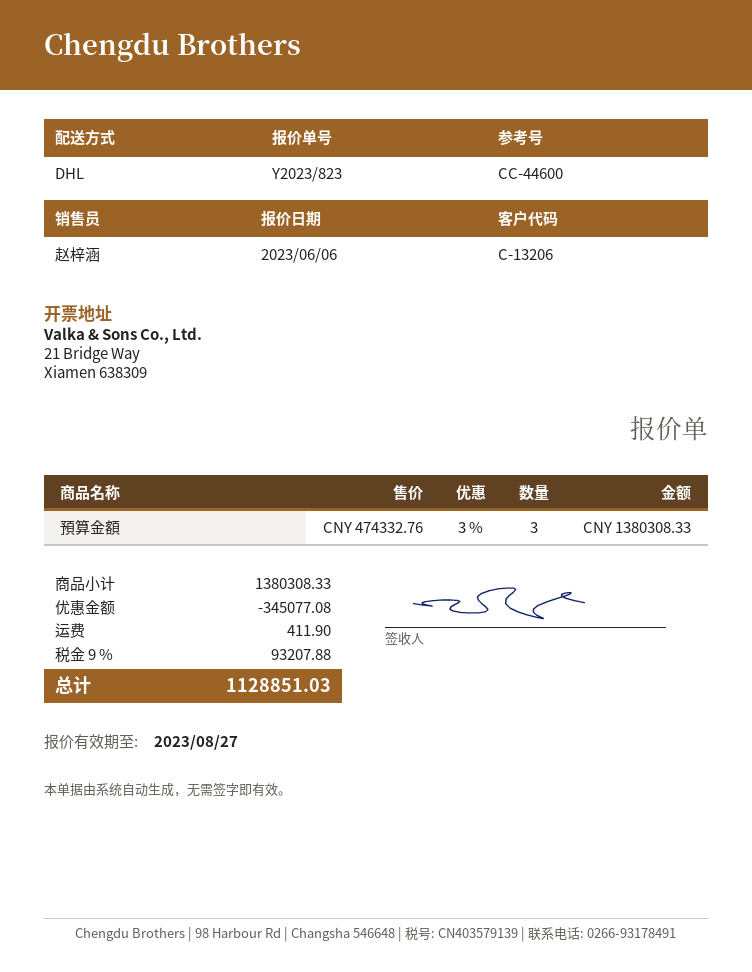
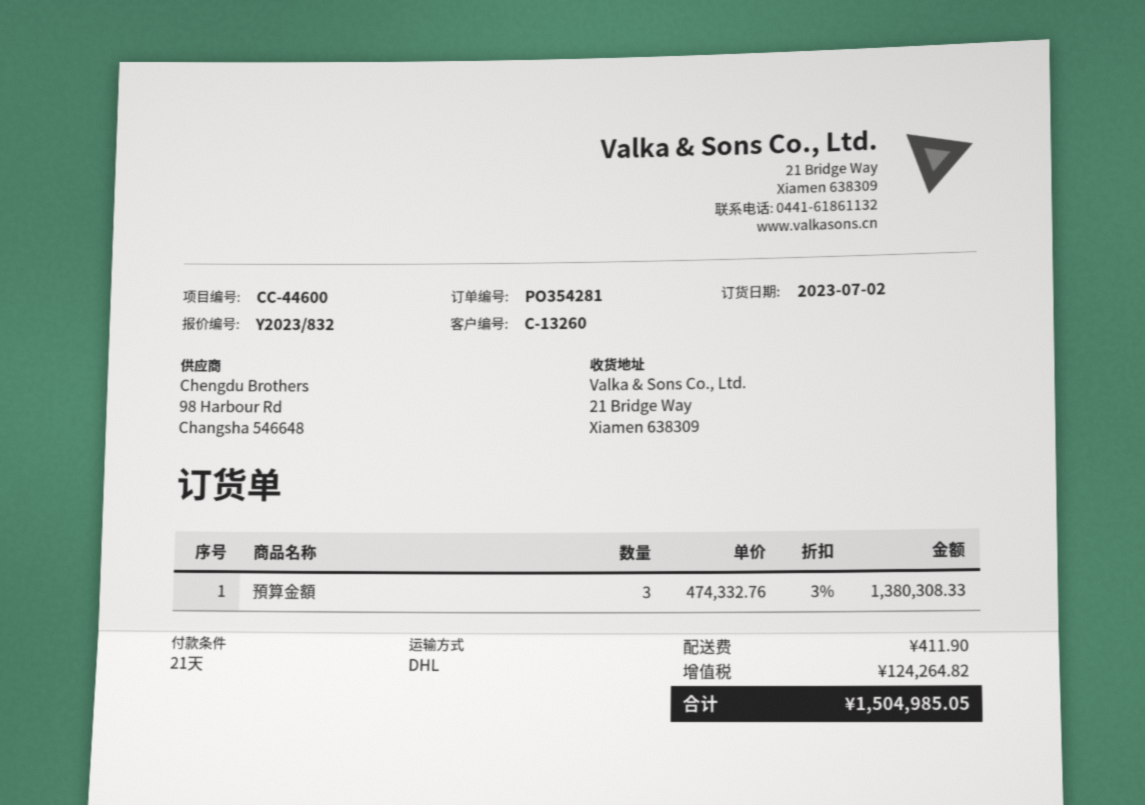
quote number: Y2023/823 -> Y2023/832
customer number: C-13206 -> C-13260
discount: 345077.08 -> none
tax: 93207.88 -> 124264.82
total: 1128851.03 -> 1504985.05

